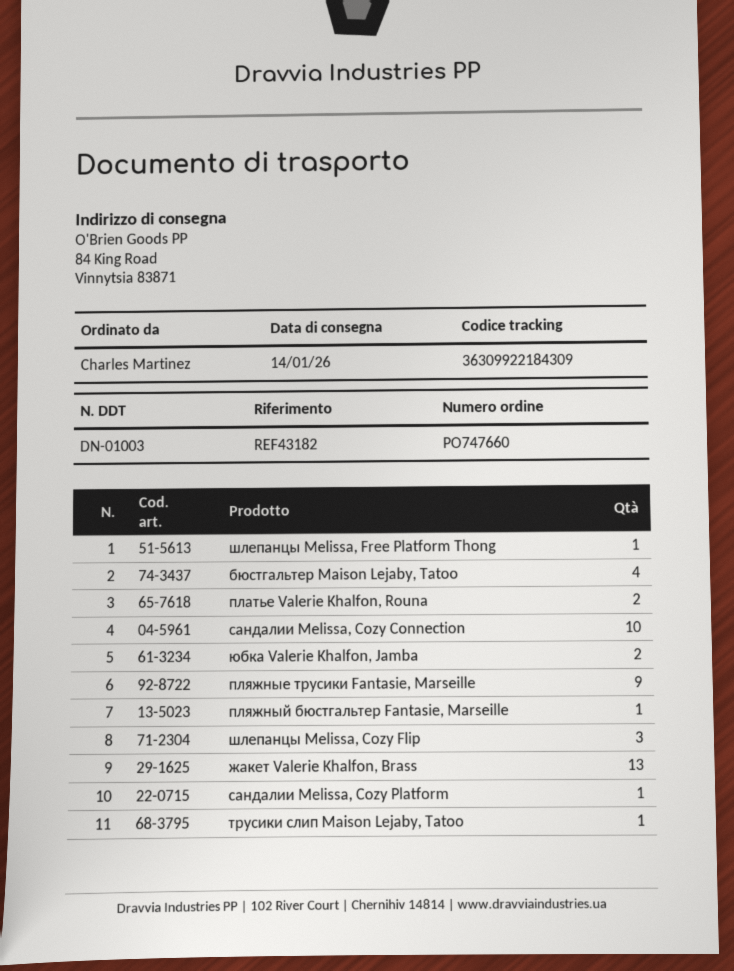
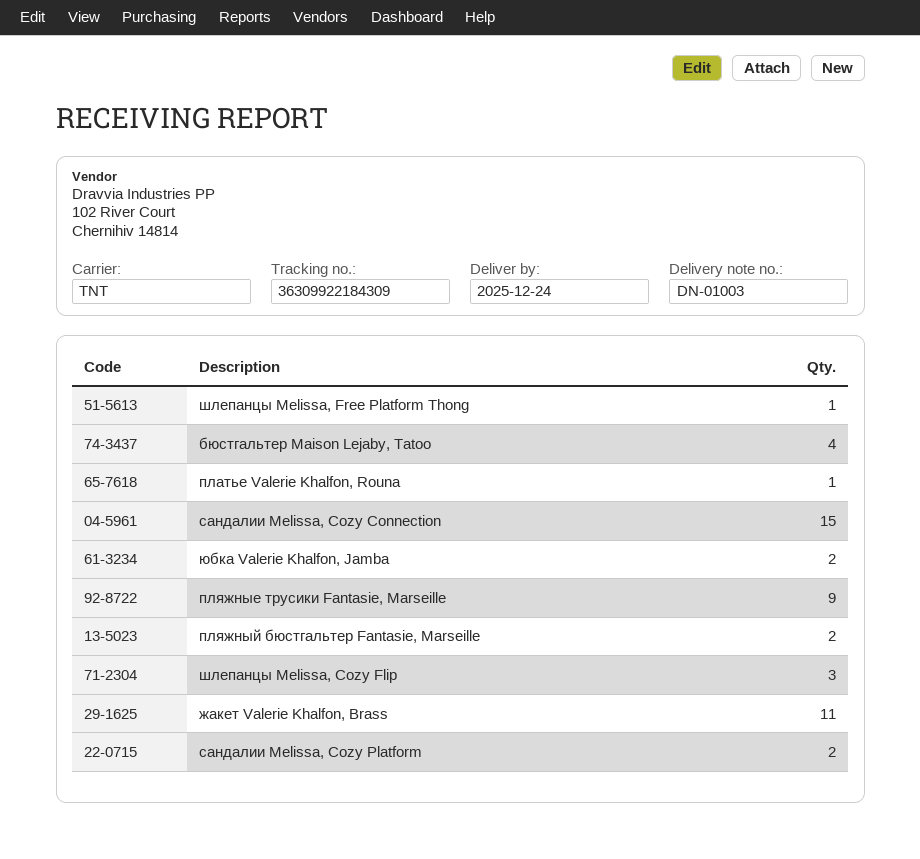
delivery date: 2026-01-14 -> 2025-12-24
платье Valerie Khalfon, Rouna: 2 -> 1
сандалии Melissa, Cozy Connection: 10 -> 15
пляжный бюстгальтер Fantasie, Marseille: 1 -> 2
жакет Valerie Khalfon, Brass: 13 -> 11
сандалии Melissa, Cozy Platform: 1 -> 2
трусики слип Maison Lejaby, Tatoo: 1 -> none

